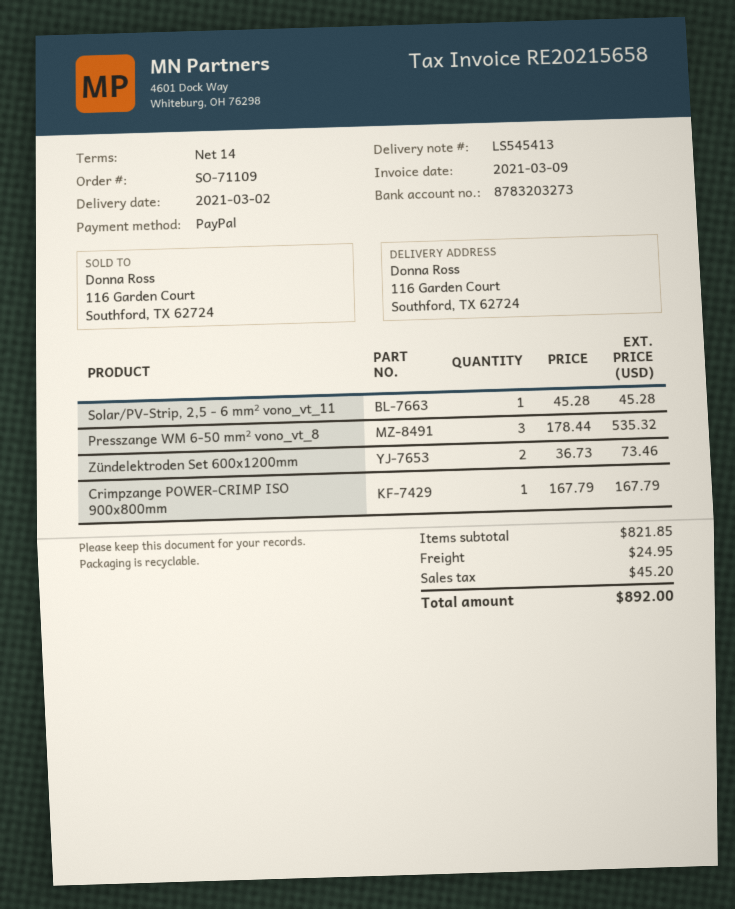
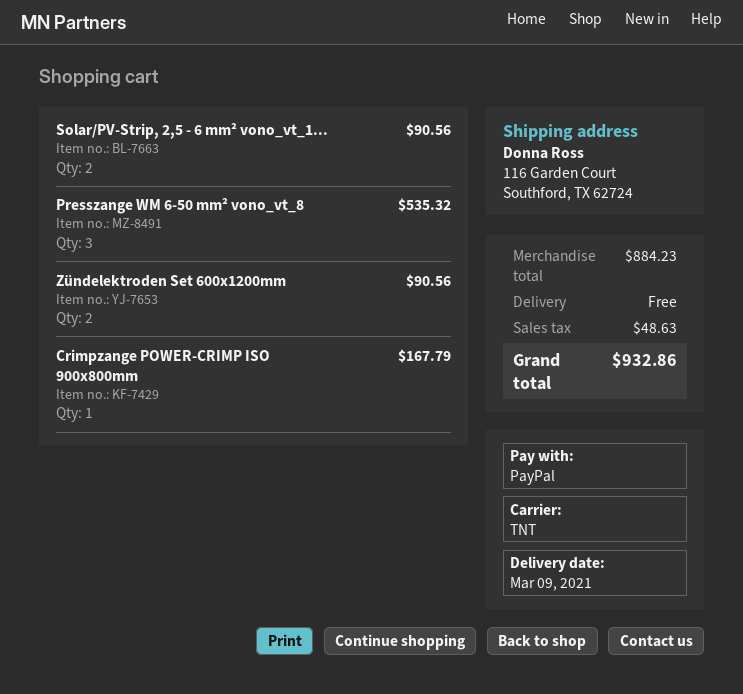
delivery date: 2021-03-02 -> 2021-03-09
Solar/PV-Strip, 2,5 - 6 mm² vono_vt_11: 1 for 45.28 -> 2 for 90.56
Zündelektroden Set 600x1200mm: 2 for 73.46 -> 2 for 90.56
subtotal: 821.85 -> 884.23
shipping: 24.95 -> 0.00
tax: 45.20 -> 48.63
total: 892.00 -> 932.86

